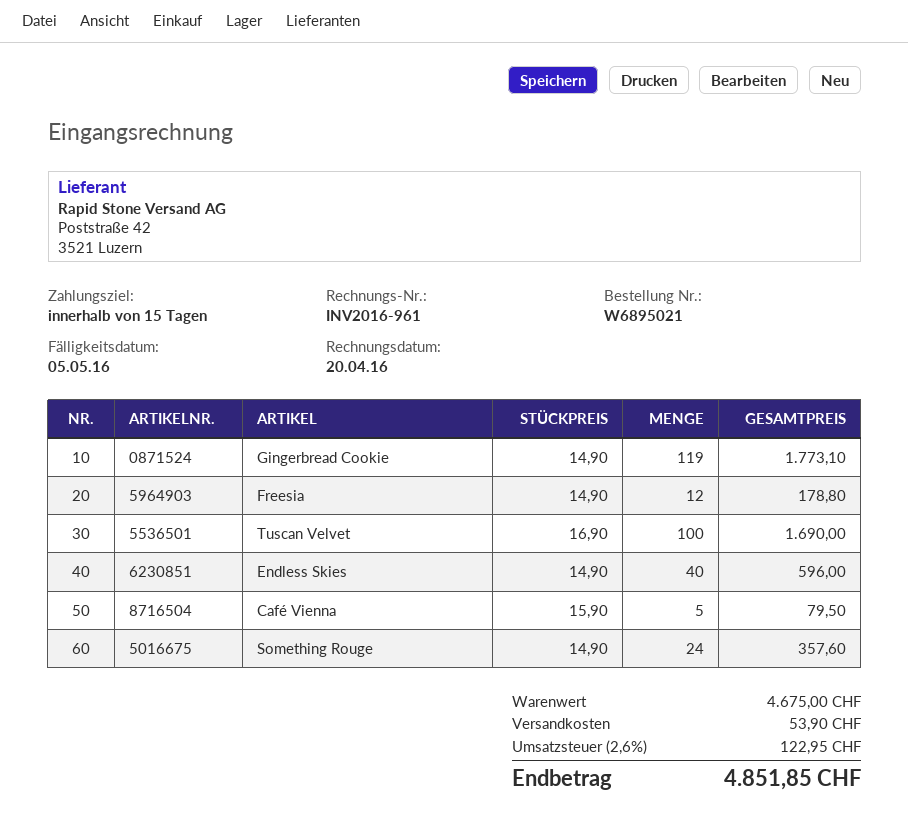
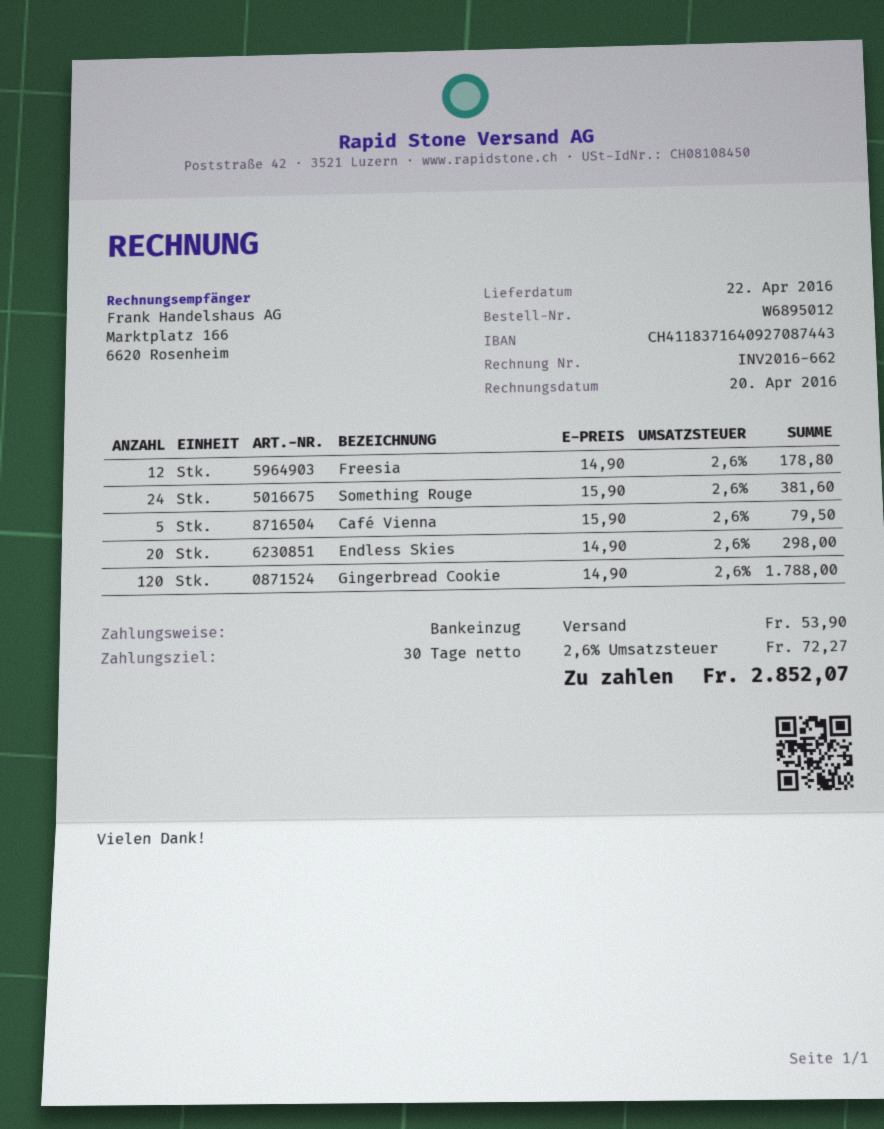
order number: W6895021 -> W6895012
invoice number: INV2016-961 -> INV2016-662
payment terms: 15 days -> 30 days
Gingerbread Cookie: 119 x 14.90 = 1773.10 -> 120 x 14.90 = 1788.00
Tuscan Velvet: 100 x 16.90 = 1690.00 -> none
Endless Skies: 40 x 14.90 = 596.00 -> 20 x 14.90 = 298.00
Something Rouge: 24 x 14.90 = 357.60 -> 24 x 15.90 = 381.60
tax: 2.6% = 122.95 -> 2.6% = 72.27
total: 4851.85 -> 2852.07

